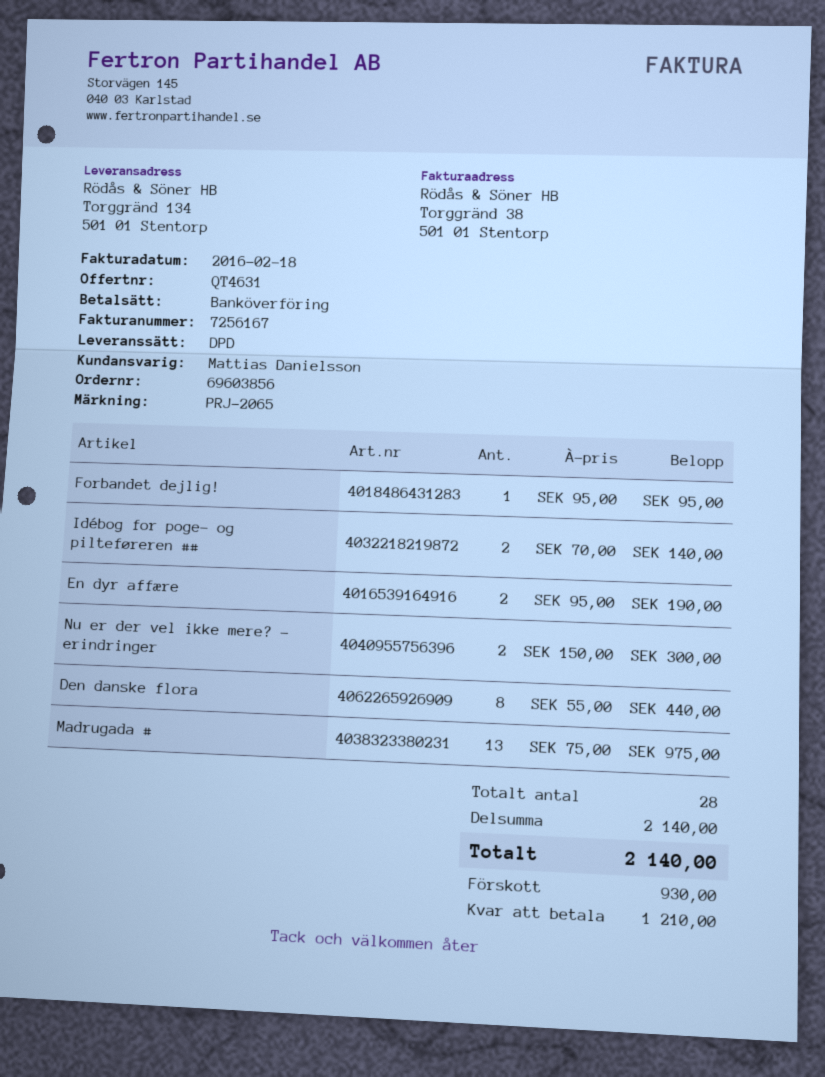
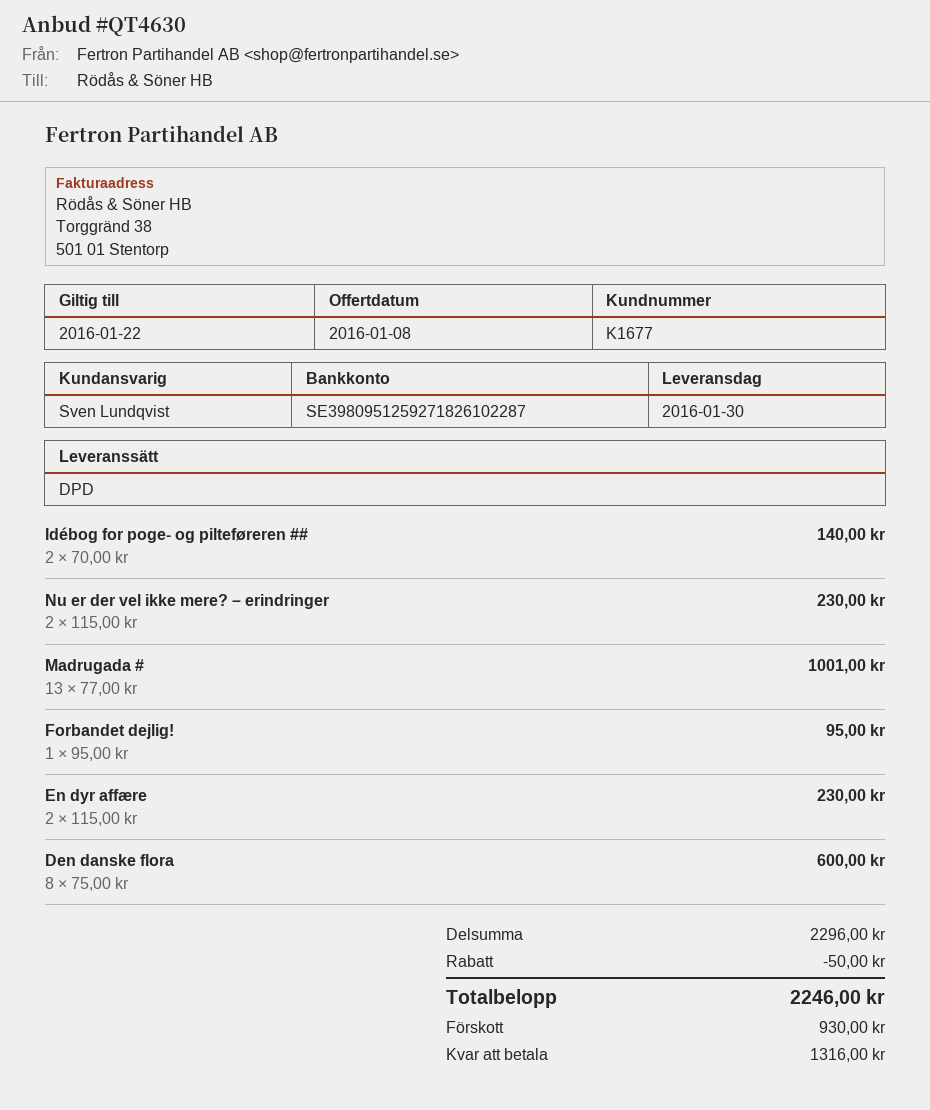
quote number: QT4631 -> QT4630
sales rep: Mattias Danielsson -> Sven Lundqvist
En dyr affære: 2 x 95.00 = 190.00 -> 2 x 115.00 = 230.00
Nu er der vel ikke mere? – erindringer: 2 x 150.00 = 300.00 -> 2 x 115.00 = 230.00
Den danske flora: 8 x 55.00 = 440.00 -> 8 x 75.00 = 600.00
Madrugada #: 13 x 75.00 = 975.00 -> 13 x 77.00 = 1001.00
subtotal: 2140.00 -> 2296.00
discount: none -> 50.00
total: 2140.00 -> 2246.00
balance: 1210.00 -> 1316.00

